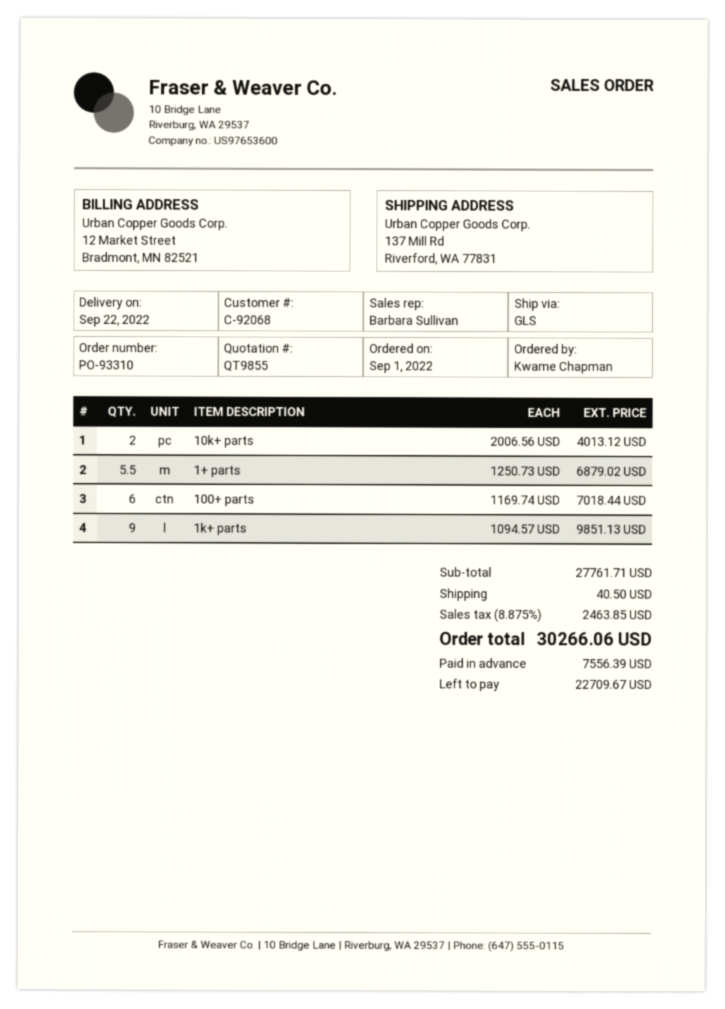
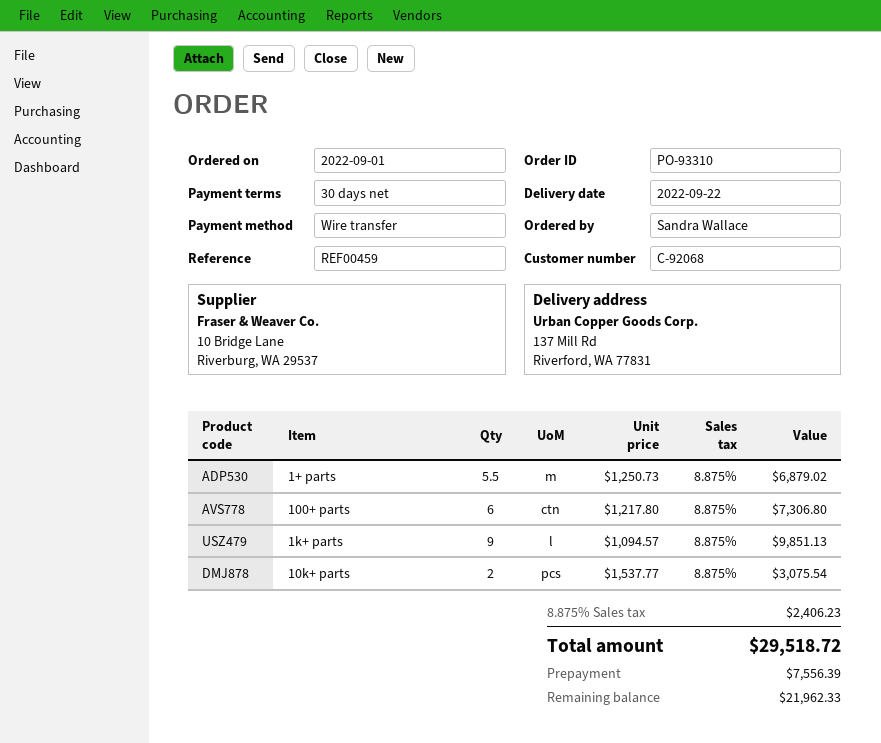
ordered by: Kwame Chapman -> Sandra Wallace
10k+ parts: 2 x 2006.56 = 4013.12 -> 2 x 1537.77 = 3075.54
100+ parts: 6 x 1169.74 = 7018.44 -> 6 x 1217.80 = 7306.80
shipping: 40.50 -> none
tax: 8.875% = 2463.85 -> 8.875% = 2406.23
total: 30266.06 -> 29518.72
balance: 22709.67 -> 21962.33

